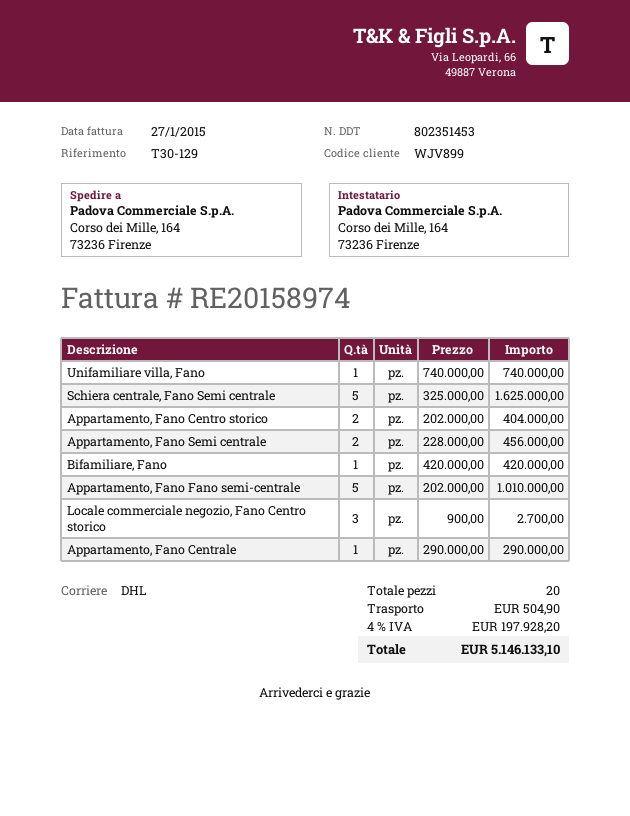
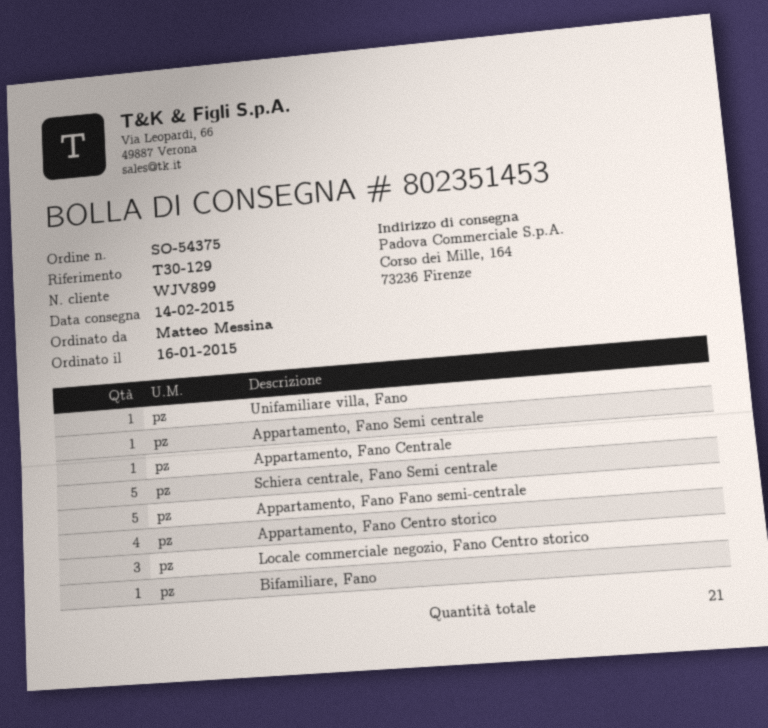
Appartamento, Fano Centro storico: 2 -> 4
Appartamento, Fano Semi centrale: 2 -> 1
total quantity: 20 -> 21

